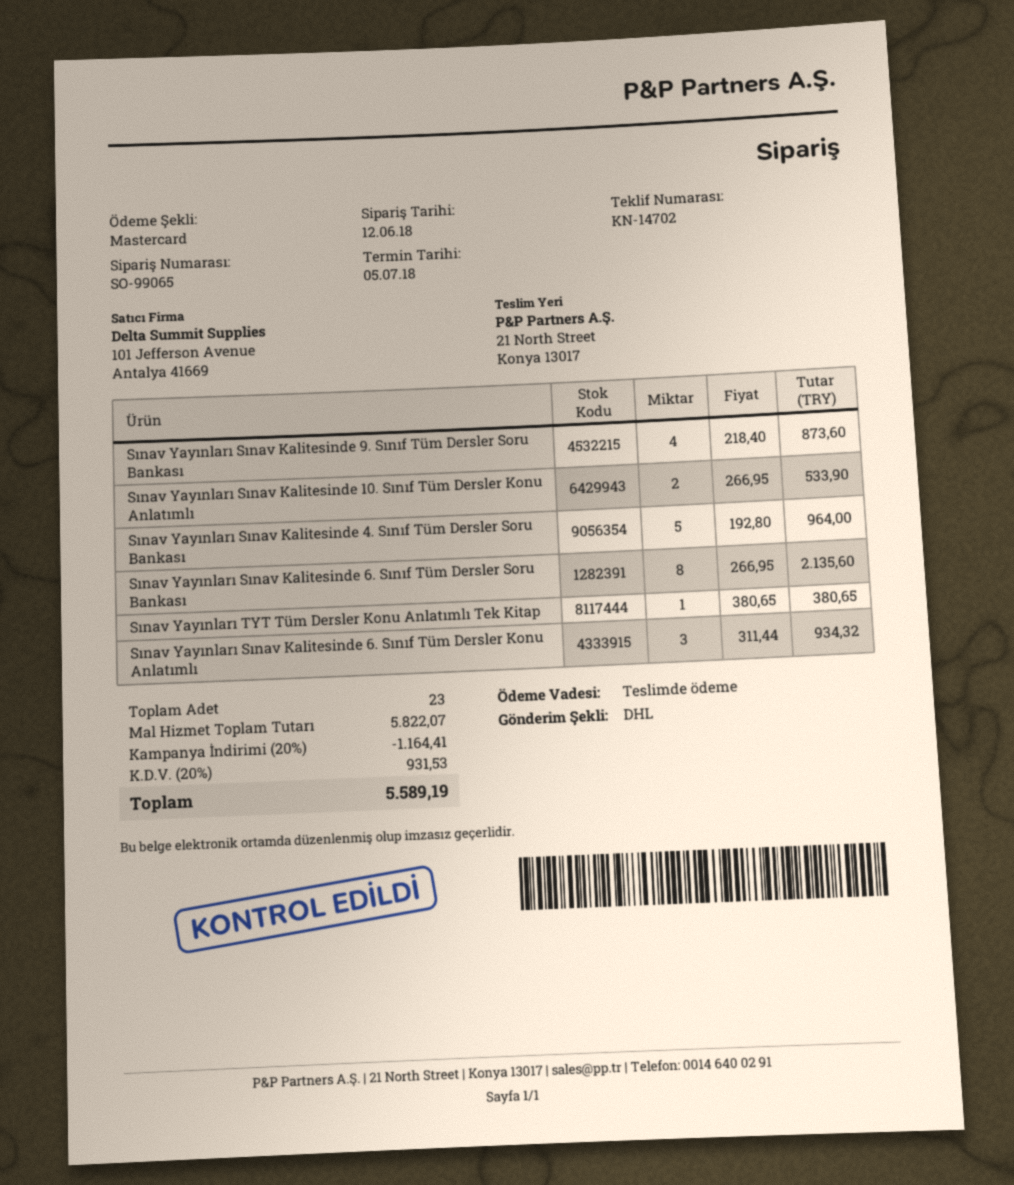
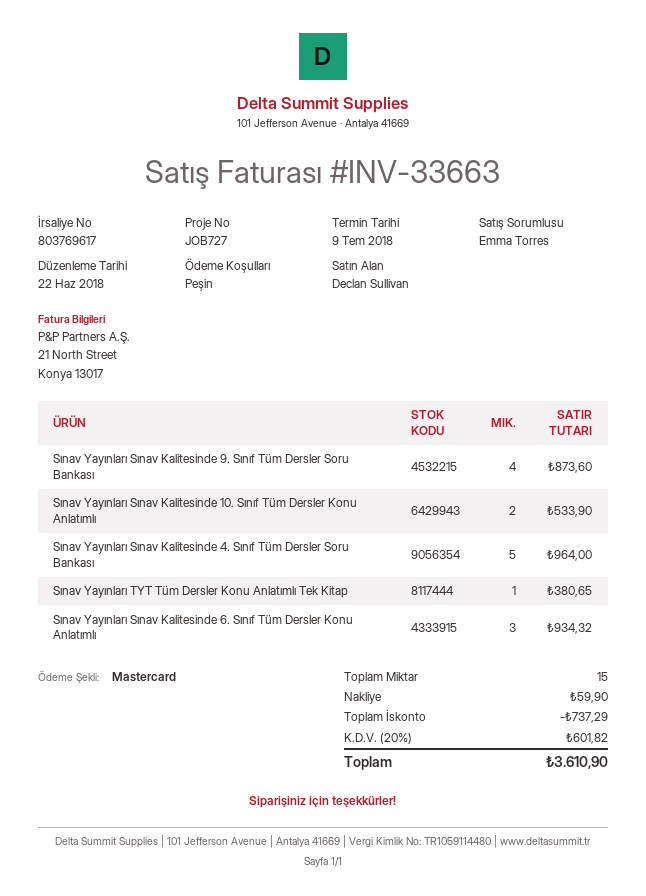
delivery date: 2018-07-05 -> 2018-07-09
Sınav Yayınları Sınav Kalitesinde 6. Sınıf Tüm Dersler Soru Bankası: 8 for 2135.60 -> none
total quantity: 23 -> 15
discount: 1164.41 -> 737.29
shipping: none -> 59.90
tax: 20% = 931.53 -> 20% = 601.82
total: 5589.19 -> 3610.90

